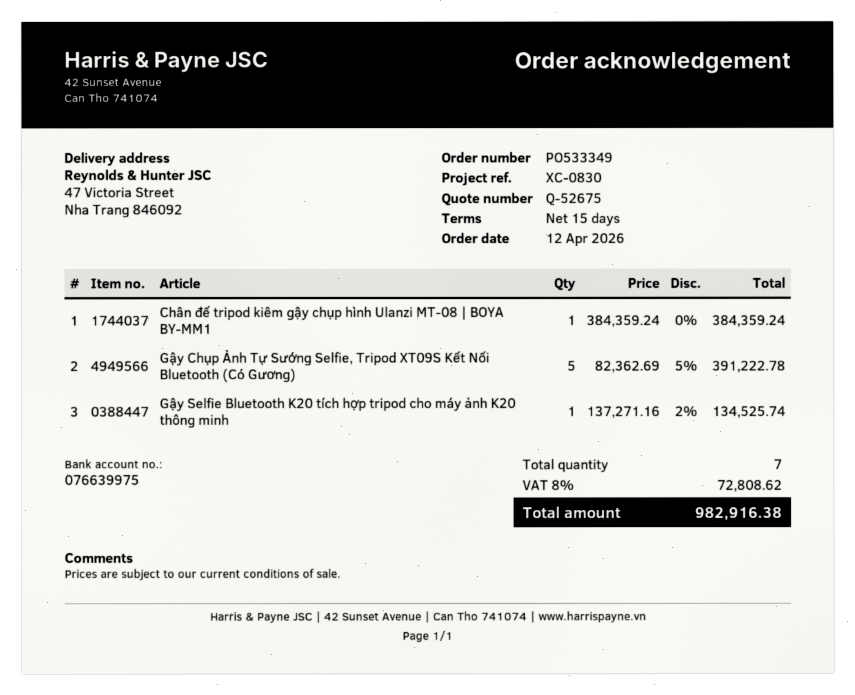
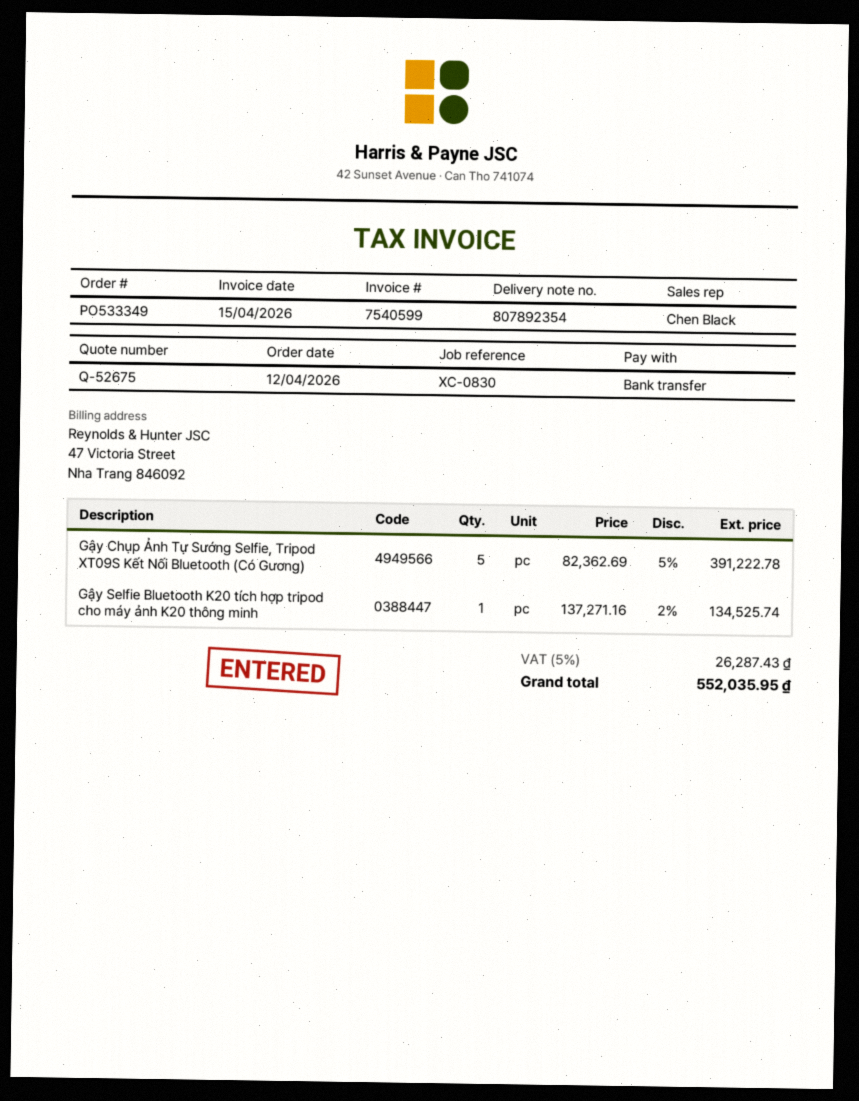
Chân đế tripod kiêm gậy chụp hình Ulanzi MT-08 | BOYA BY-MM1: 1 x 384359.24 = 384359.24 -> none
tax: 8% = 72808.62 -> 5% = 26287.43
total: 982916.38 -> 552035.95

